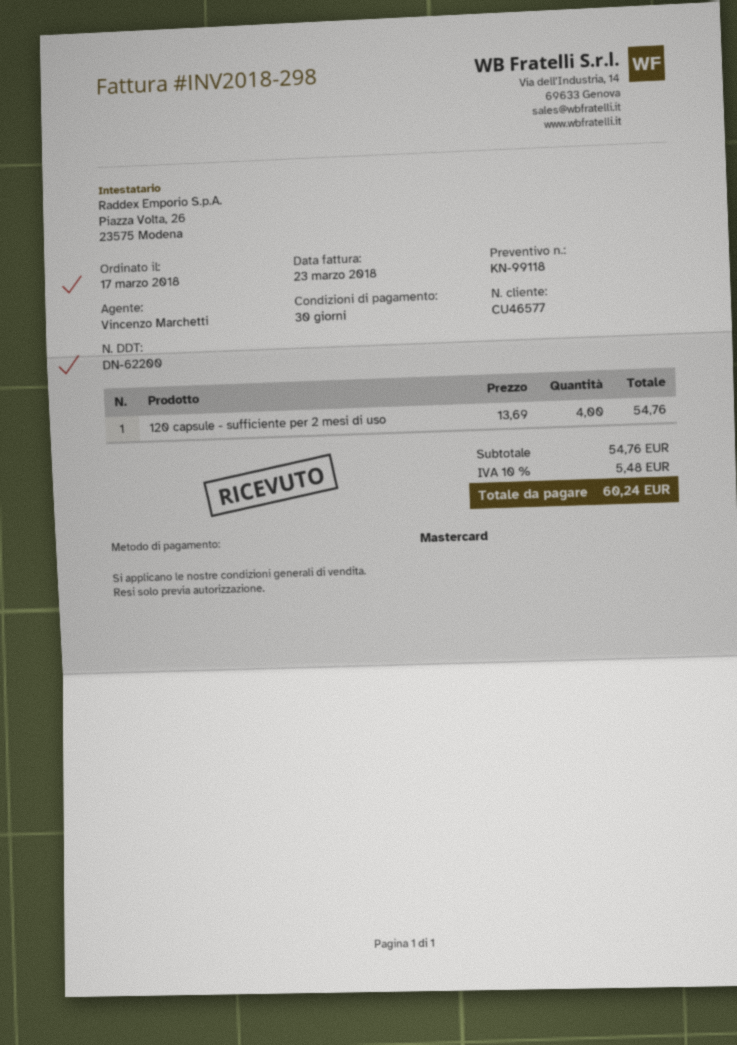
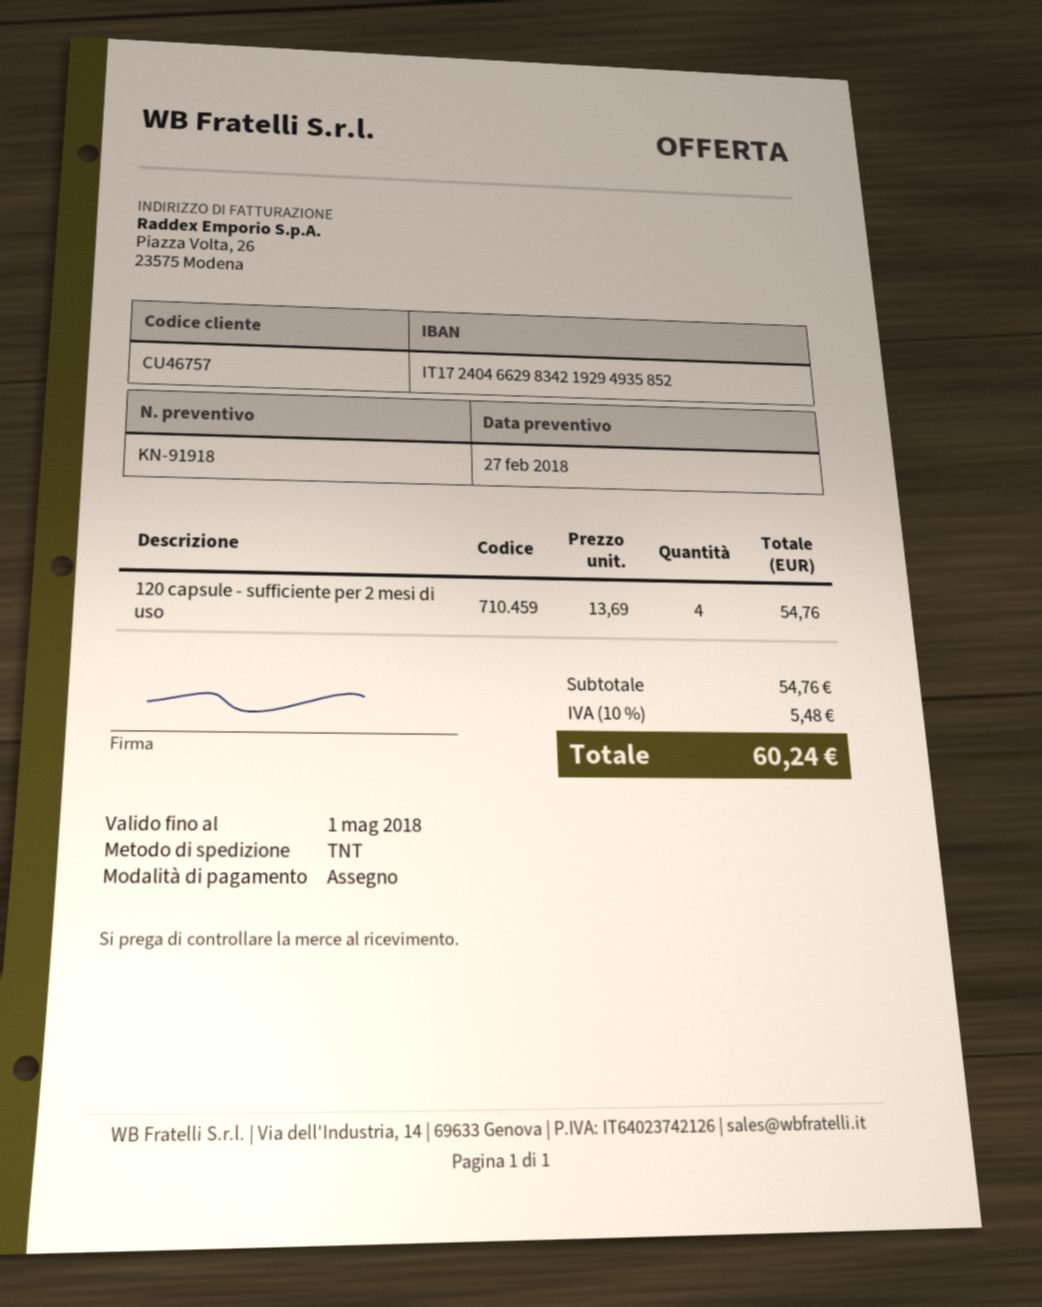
quote number: KN-99118 -> KN-91918
customer number: CU46577 -> CU46757
payment method: Mastercard -> cheque

